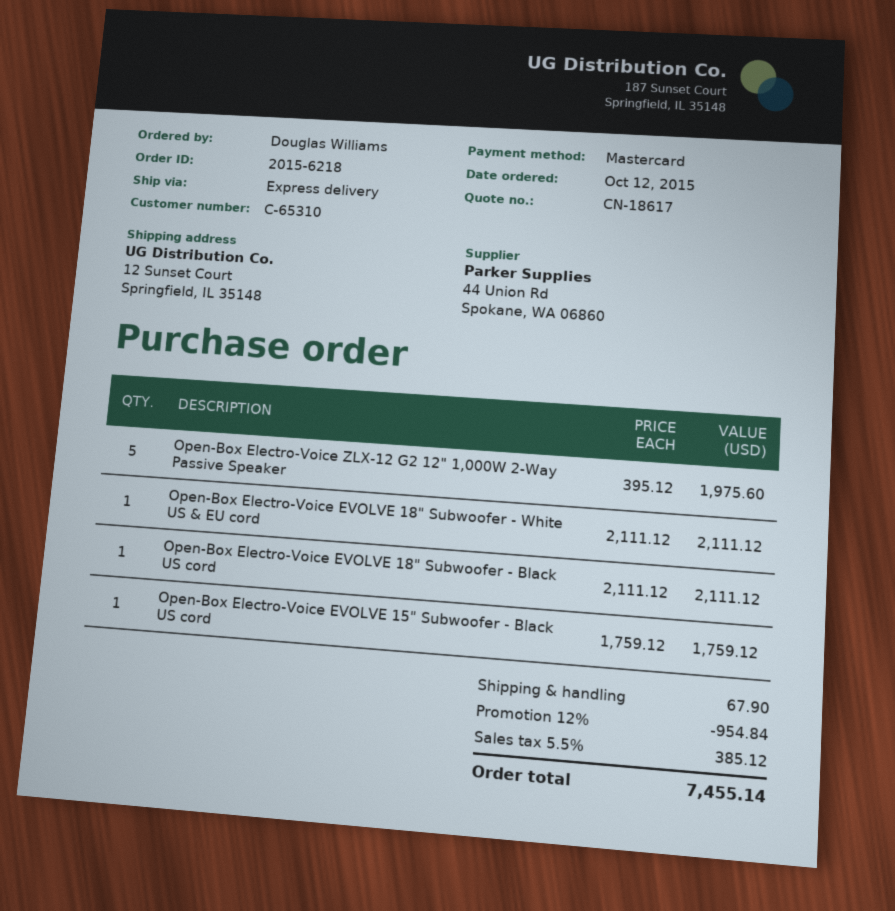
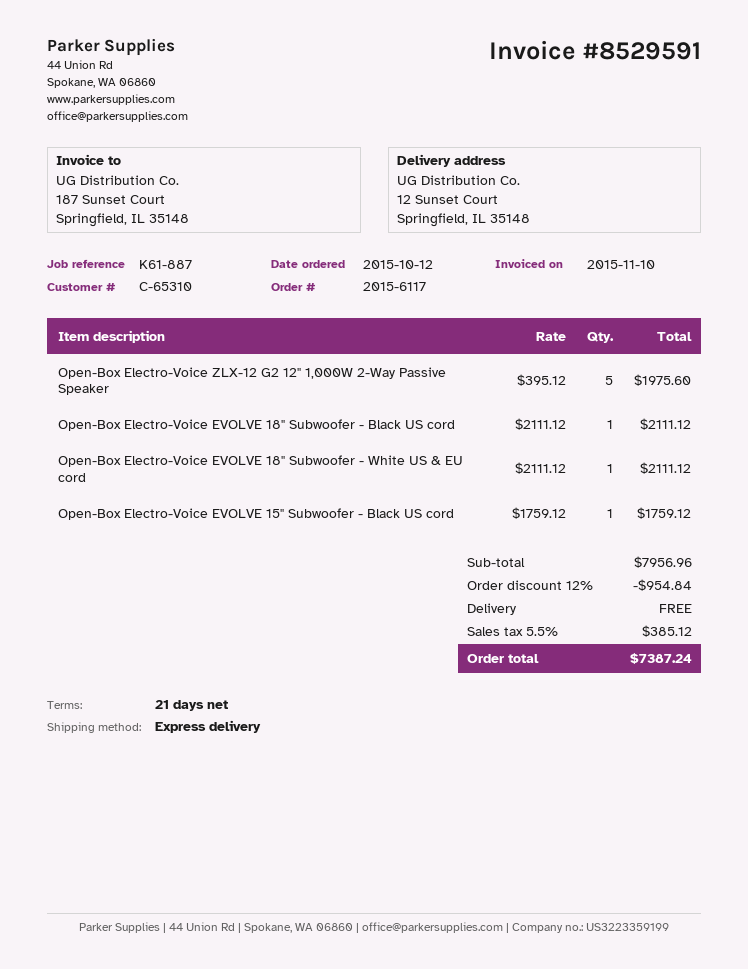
order number: 2015-6218 -> 2015-6117
shipping: 67.90 -> 0.00
total: 7455.14 -> 7387.24

